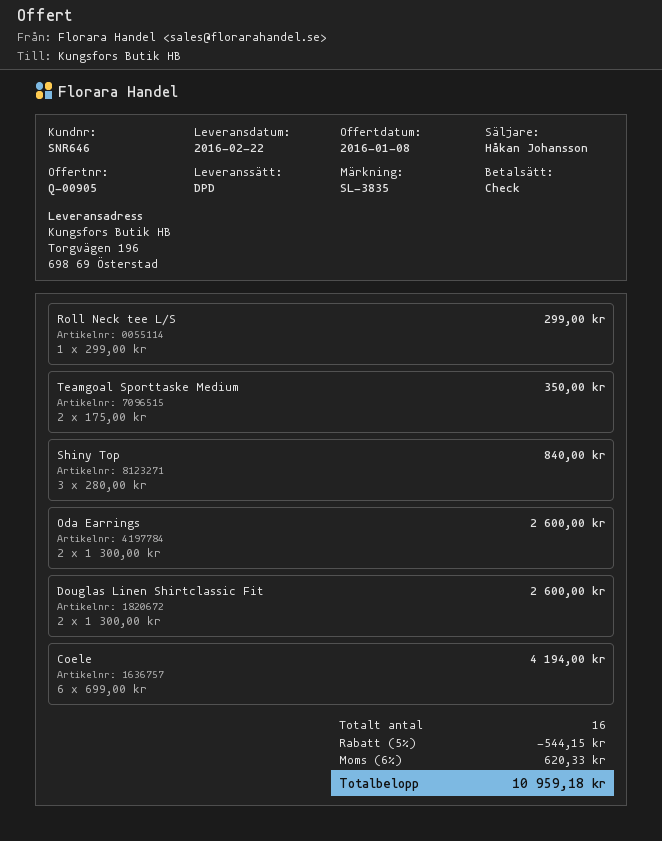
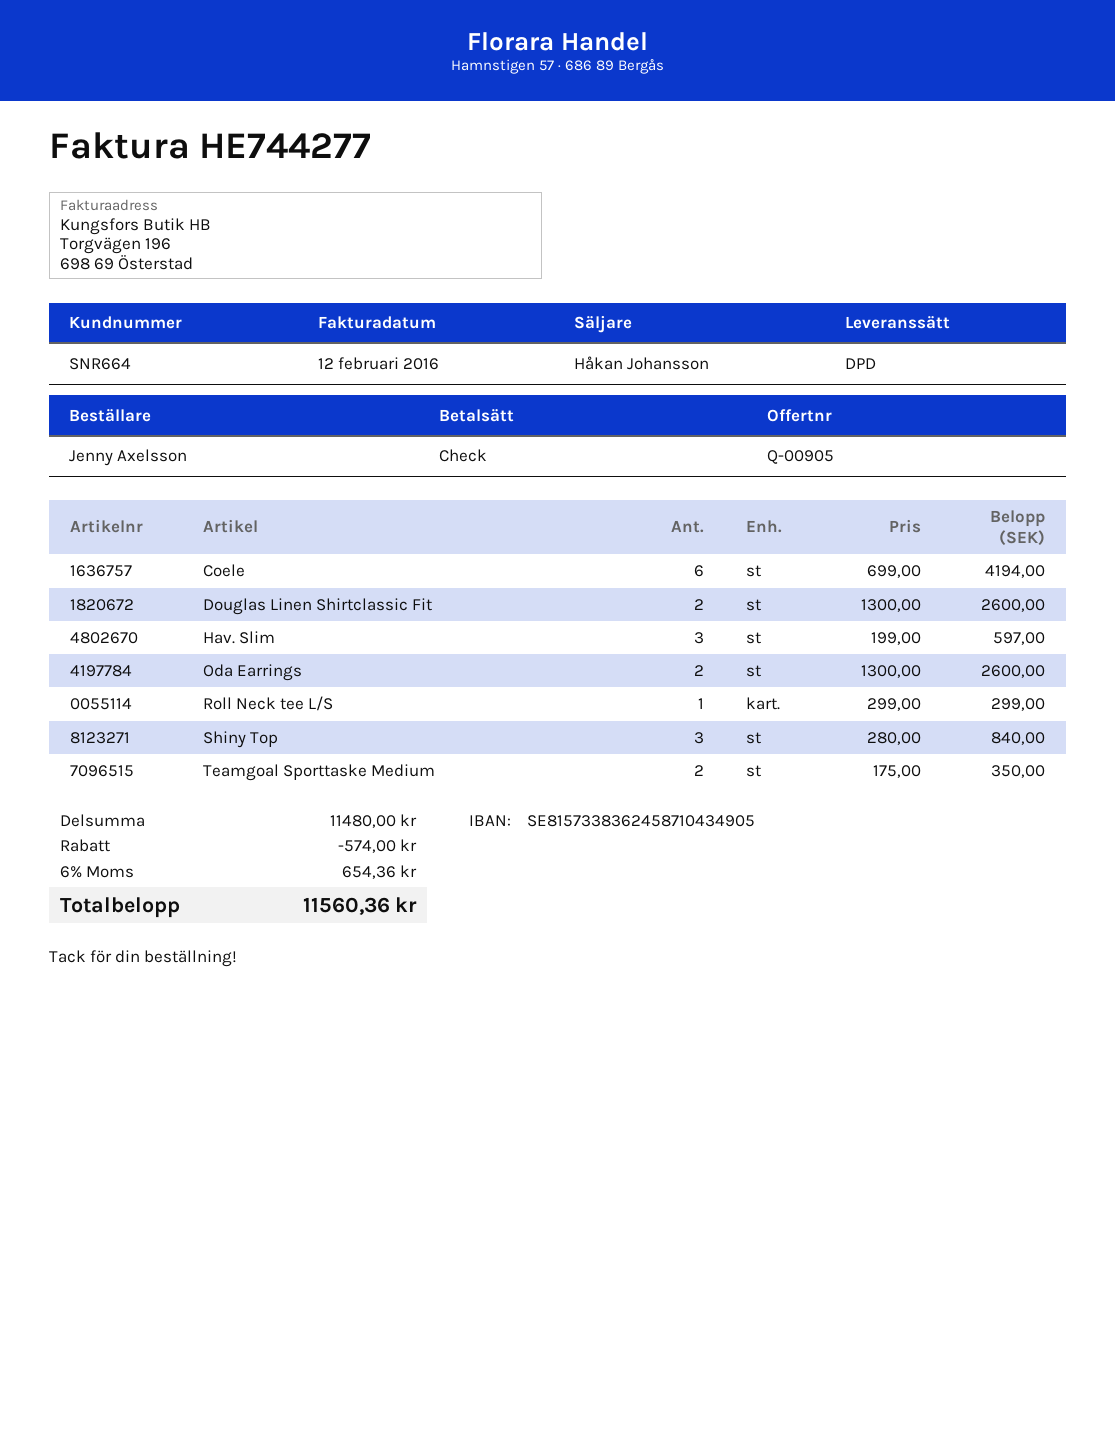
customer number: SNR646 -> SNR664
Hav. Slim: none -> 3 x 199.00 = 597.00
discount: 544.15 -> 574.00
tax: 6% = 620.33 -> 6% = 654.36
total: 10959.18 -> 11560.36

